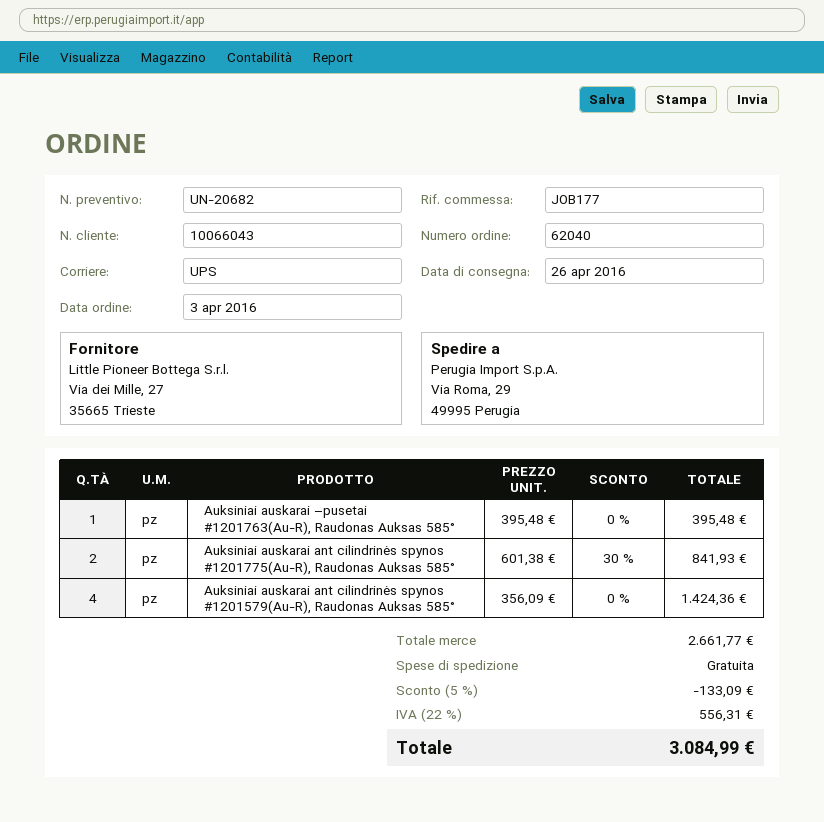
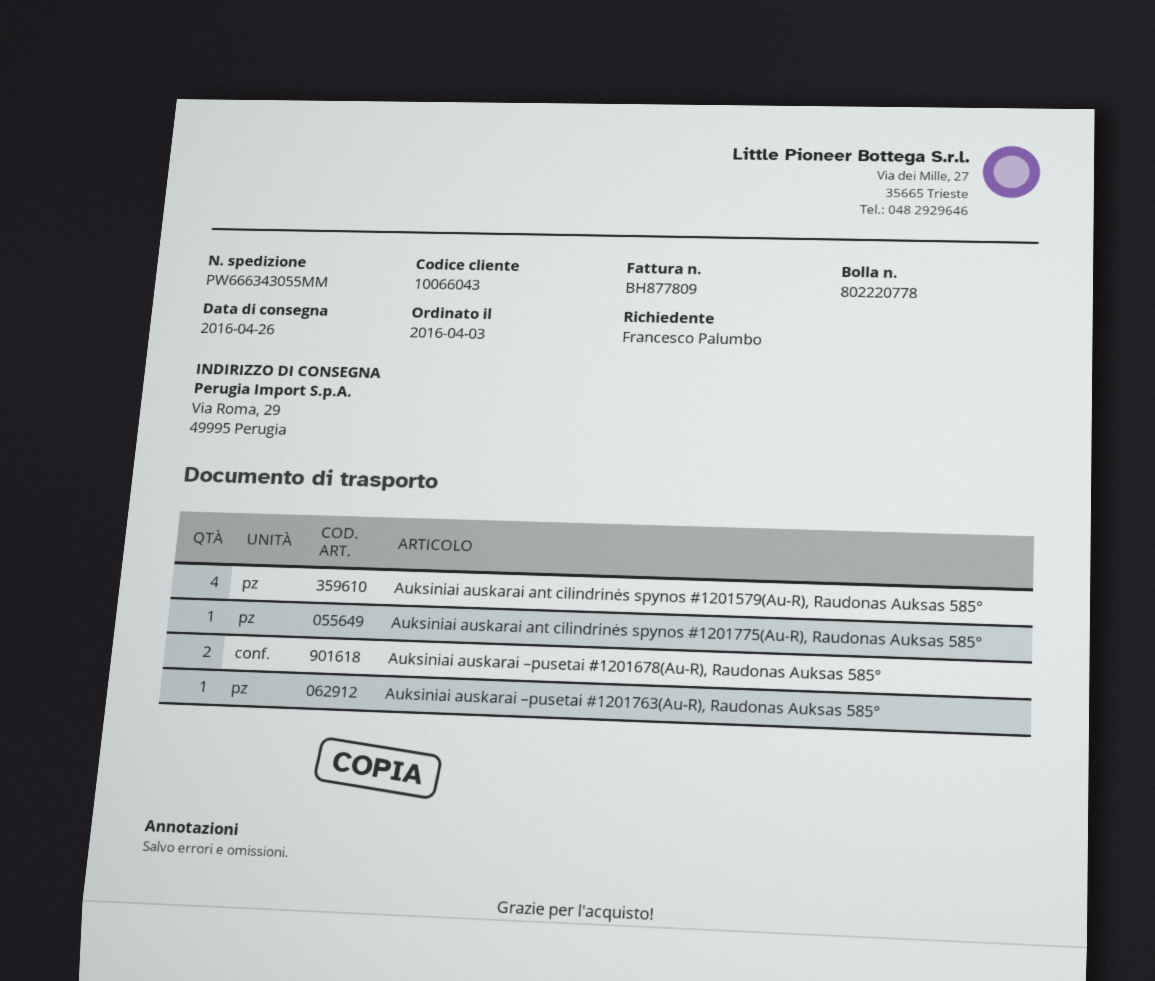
Auksiniai auskarai ant cilindrinės spynos #1201775(Au-R), Raudonas Auksas 585°: 2 -> 1
Auksiniai auskarai –pusetai #1201678(Au-R), Raudonas Auksas 585°: none -> 2

